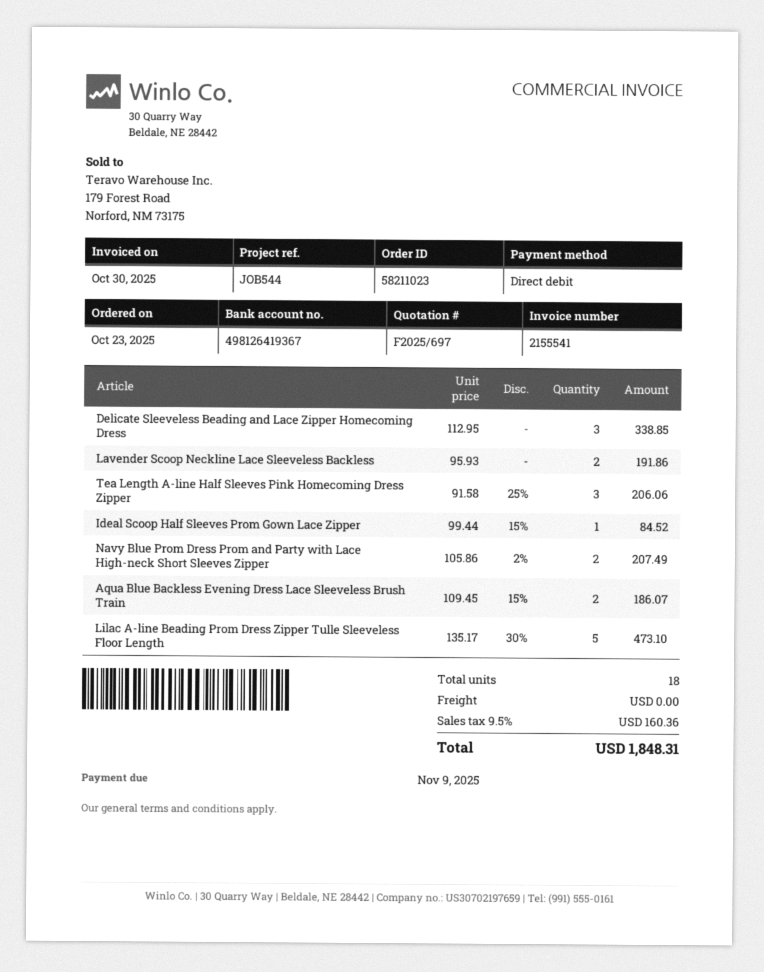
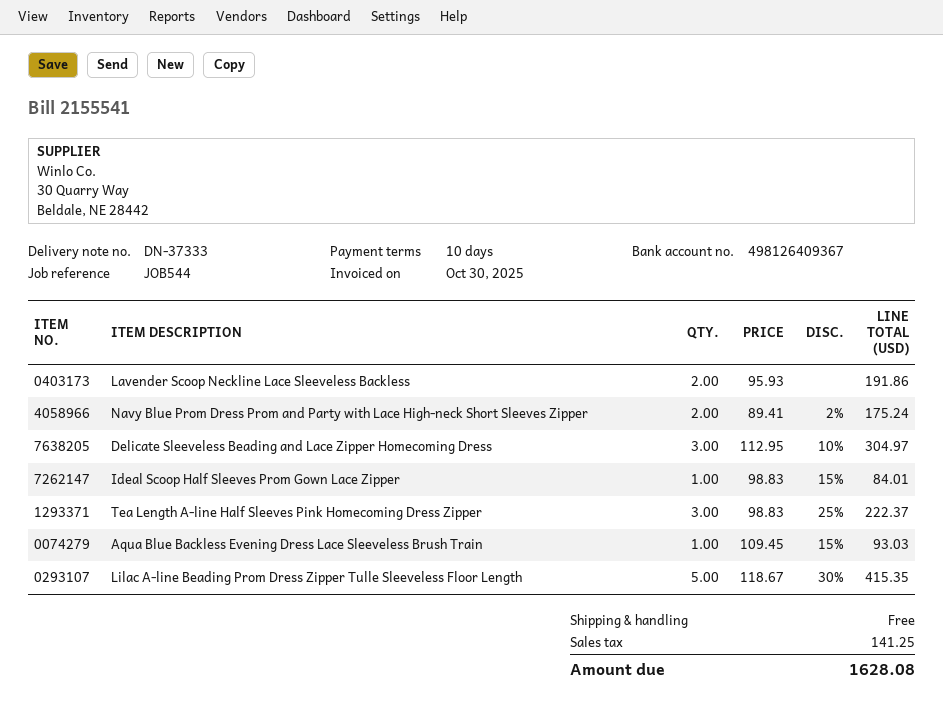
bank account: 498126419367 -> 498126409367
Delicate Sleeveless Beading and Lace Zipper Homecoming Dress: 3 x 112.95 = 338.85 -> 3 x 112.95 - 10% = 304.97
Tea Length A-line Half Sleeves Pink Homecoming Dress Zipper: 3 x 91.58 - 25% = 206.06 -> 3 x 98.83 - 25% = 222.37
Ideal Scoop Half Sleeves Prom Gown Lace Zipper: 1 x 99.44 - 15% = 84.52 -> 1 x 98.83 - 15% = 84.01
Navy Blue Prom Dress Prom and Party with Lace High-neck Short Sleeves Zipper: 2 x 105.86 - 2% = 207.49 -> 2 x 89.41 - 2% = 175.24
Aqua Blue Backless Evening Dress Lace Sleeveless Brush Train: 2 x 109.45 - 15% = 186.07 -> 1 x 109.45 - 15% = 93.03
Lilac A-line Beading Prom Dress Zipper Tulle Sleeveless Floor Length: 5 x 135.17 - 30% = 473.10 -> 5 x 118.67 - 30% = 415.35
tax: 160.36 -> 141.25
total: 1848.31 -> 1628.08

